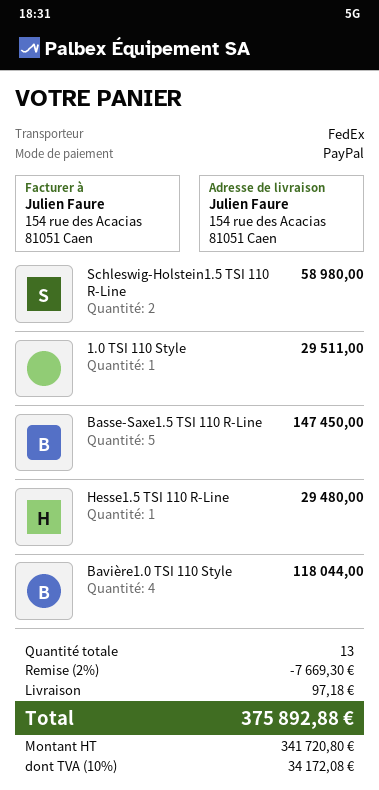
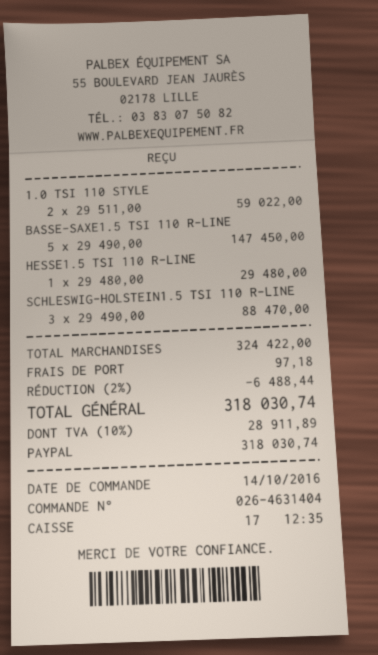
Schleswig-Holstein1.5 TSI 110 R-Line: 2 for 58980.00 -> 3 for 88470.00
1.0 TSI 110 Style: 1 for 29511.00 -> 2 for 59022.00
Bavière1.0 TSI 110 Style: 4 for 118044.00 -> none
discount: 2% = 7669.30 -> 2% = 6488.44
tax: 10% = 34172.08 -> 10% = 28911.89
total: 375892.88 -> 318030.74

